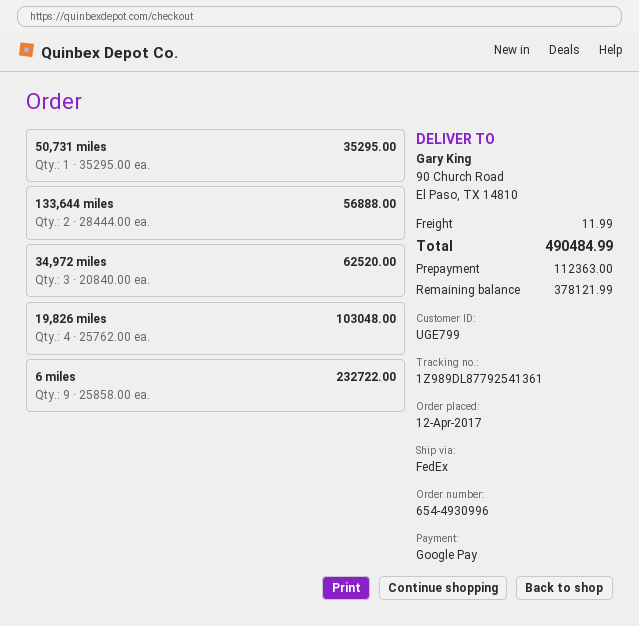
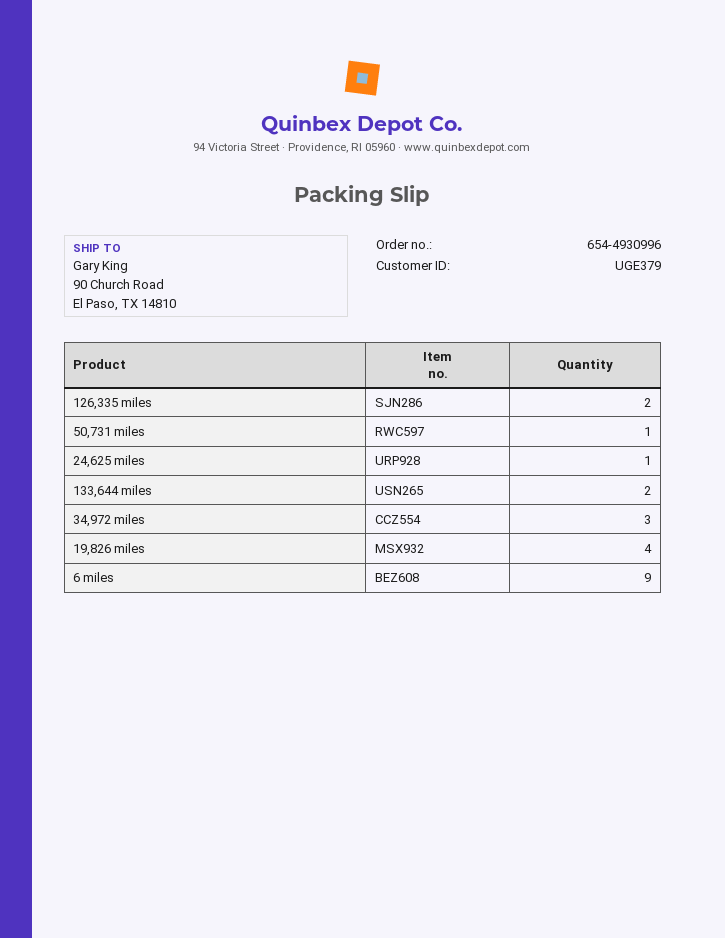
customer number: UGE799 -> UGE379
126,335 miles: none -> 2
24,625 miles: none -> 1

